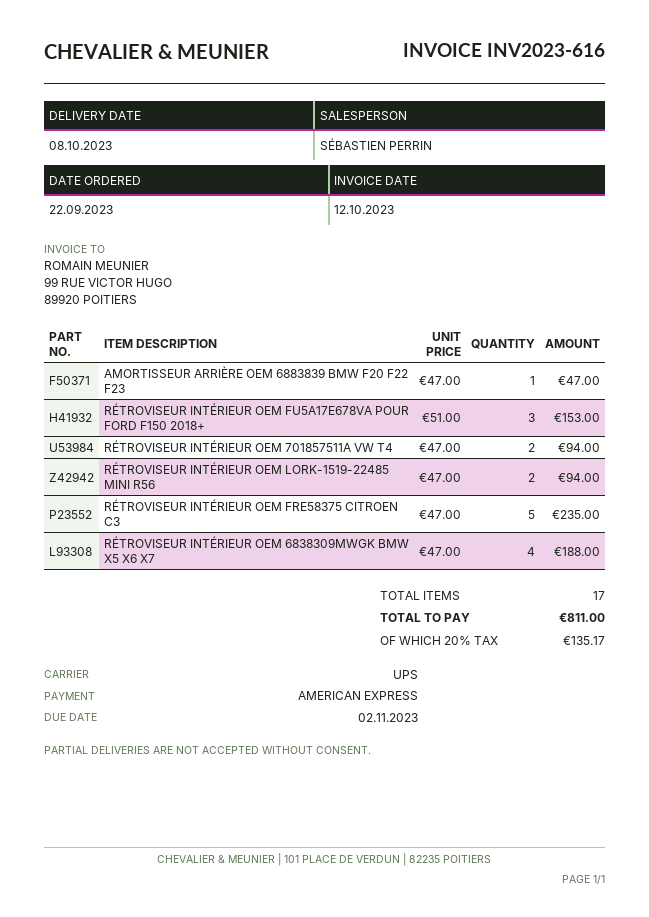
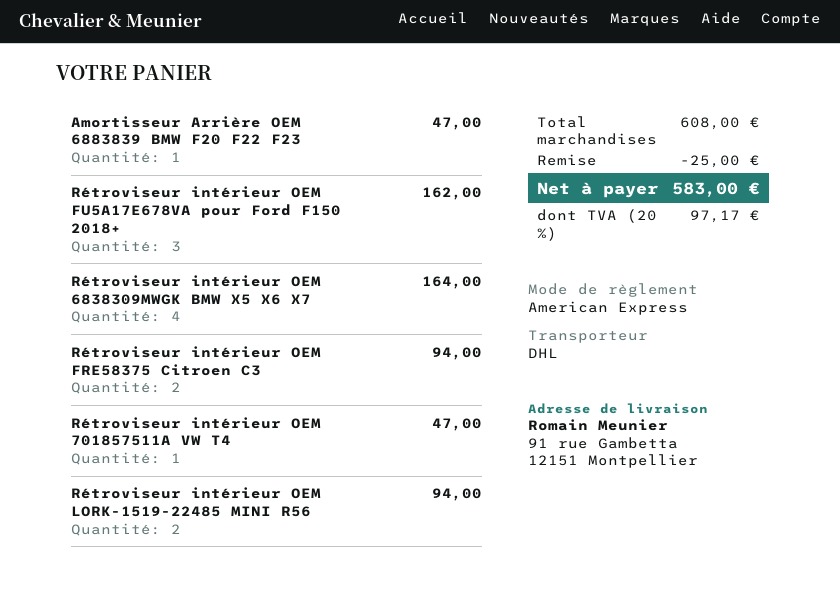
shipping method: UPS -> DHL
RÉTROVISEUR INTÉRIEUR OEM FU5A17E678VA POUR FORD F150 2018+: 3 for 153.00 -> 3 for 162.00
RÉTROVISEUR INTÉRIEUR OEM 701857511A VW T4: 2 for 94.00 -> 1 for 47.00
RÉTROVISEUR INTÉRIEUR OEM FRE58375 CITROEN C3: 5 for 235.00 -> 2 for 94.00
RÉTROVISEUR INTÉRIEUR OEM 6838309MWGK BMW X5 X6 X7: 4 for 188.00 -> 4 for 164.00
discount: none -> 25.00
tax: 20% = 135.17 -> 20% = 97.17
total: 811.00 -> 583.00

